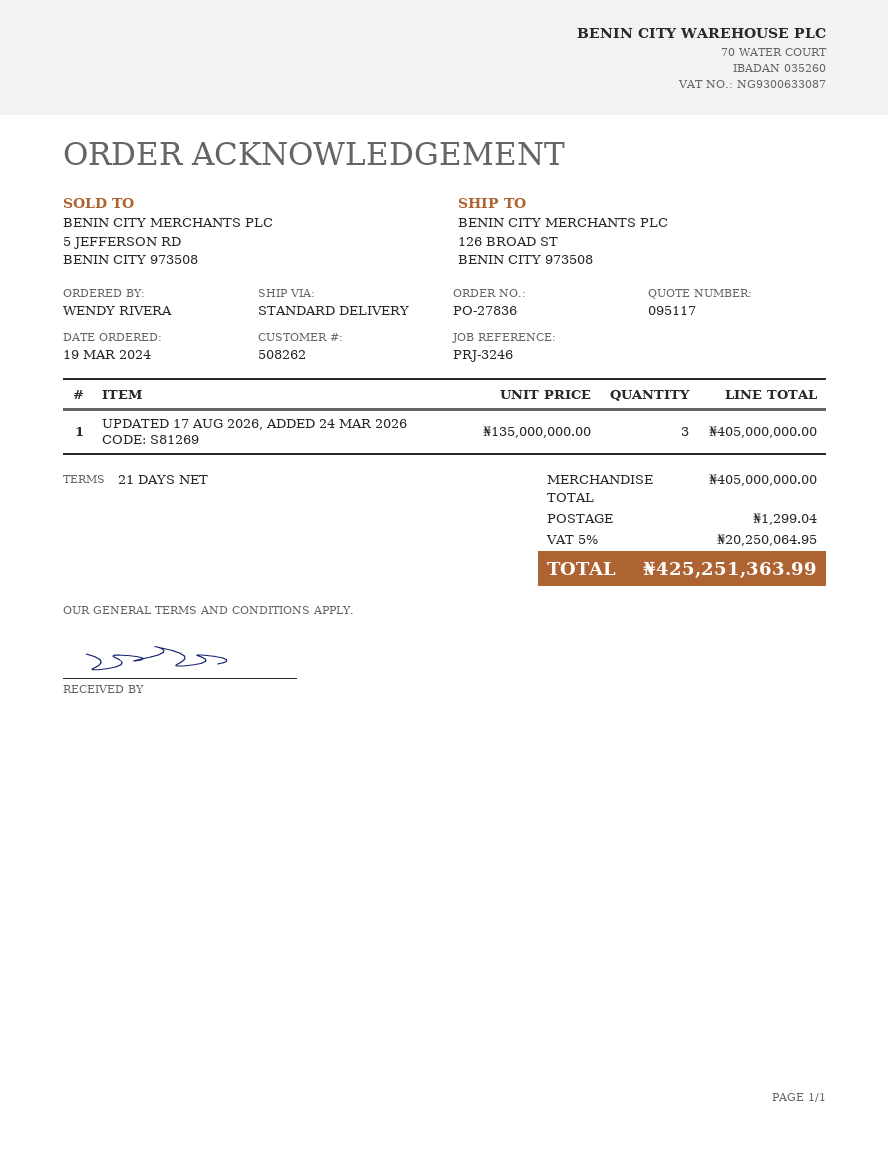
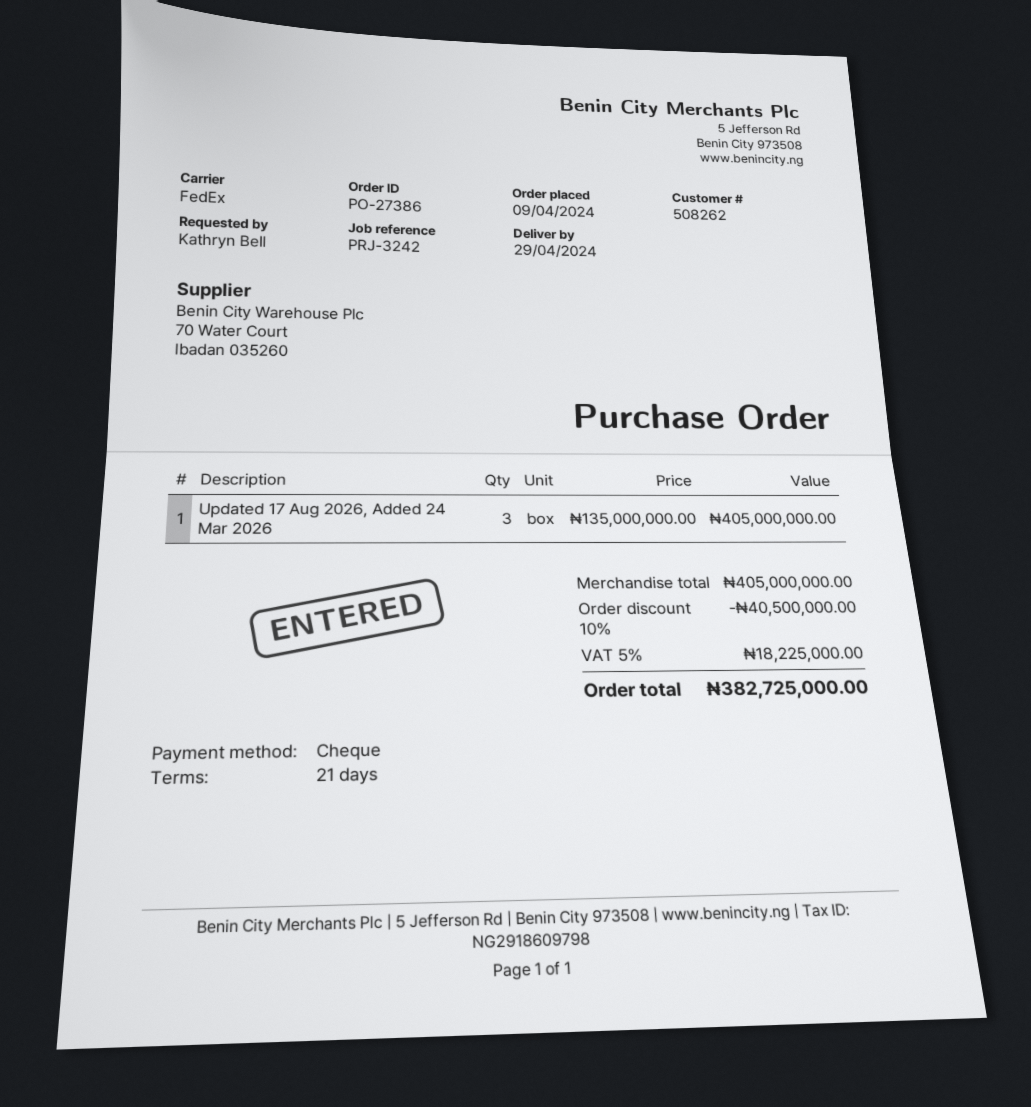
order number: PO-27836 -> PO-27386
order date: 2024-03-19 -> 2024-04-09
reference: PRJ-3246 -> PRJ-3242
ordered by: WENDY RIVERA -> Kathryn Bell
shipping method: standard -> FedEx
discount: none -> 10% = 40500000.00
shipping: 1299.04 -> none
tax: 5% = 20250064.95 -> 5% = 18225000.00
total: 425251363.99 -> 382725000.00

